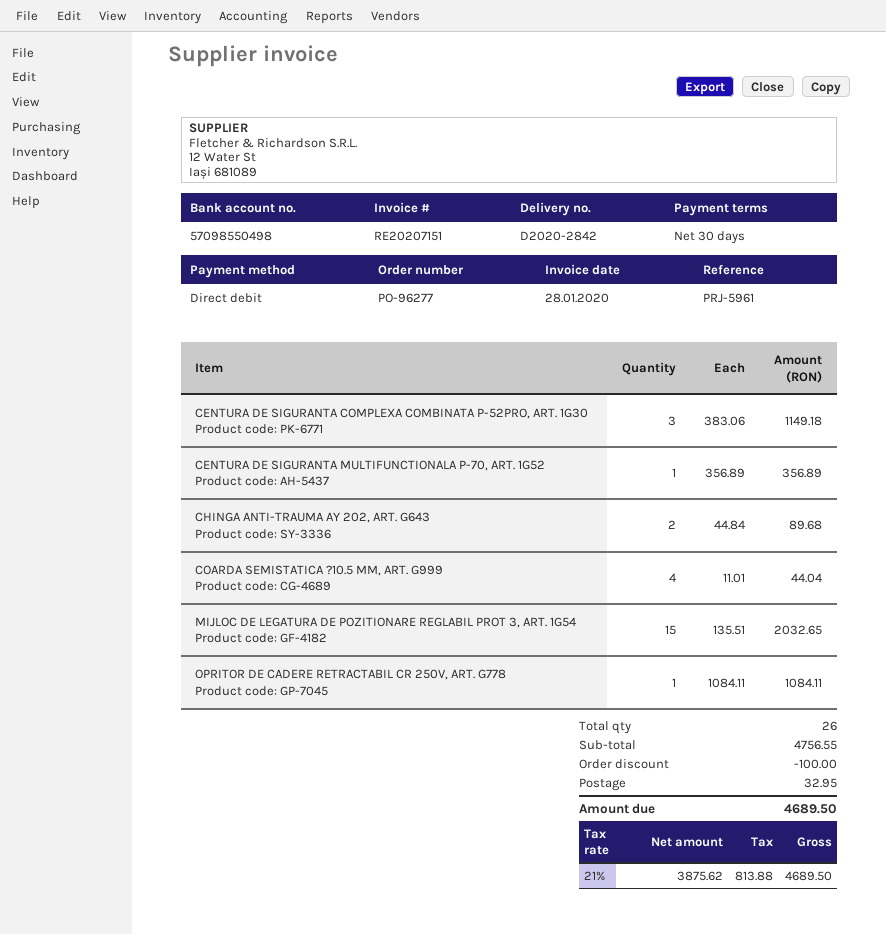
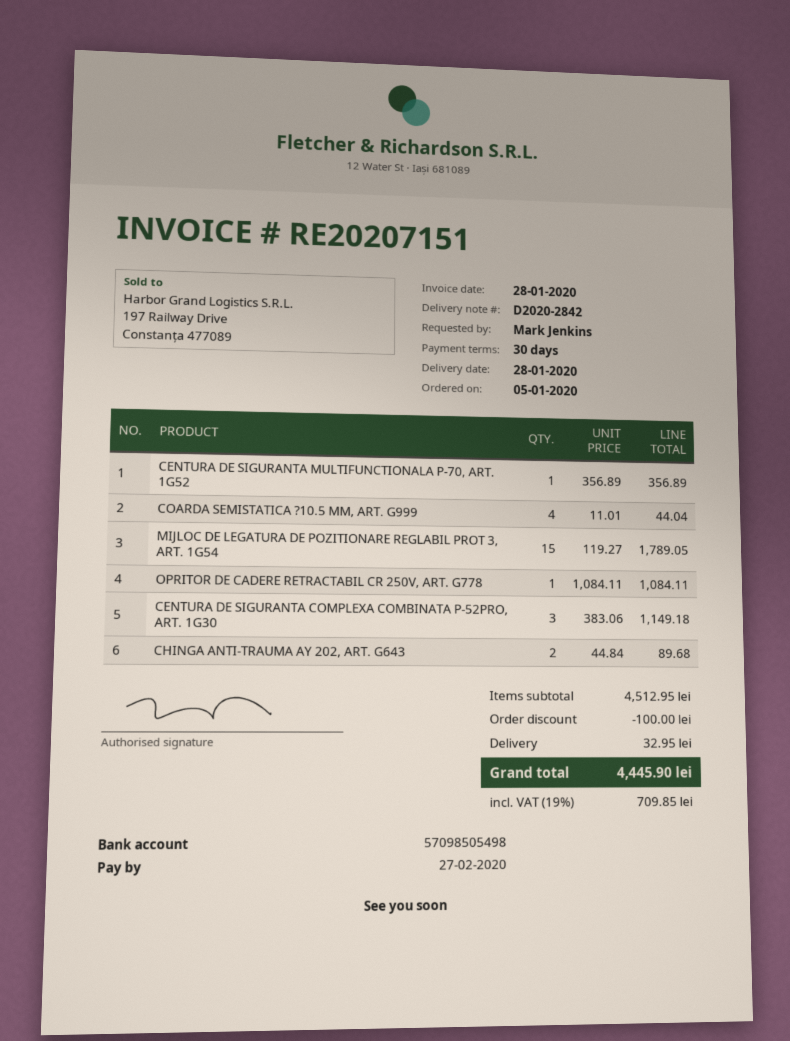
bank account: 57098550498 -> 57098505498
MIJLOC DE LEGATURA DE POZITIONARE REGLABIL PROT 3, ART. 1G54: 15 x 135.51 = 2032.65 -> 15 x 119.27 = 1789.05
subtotal: 4756.55 -> 4512.95
tax: 21% = 813.88 -> 19% = 709.85
total: 4689.50 -> 4445.90

